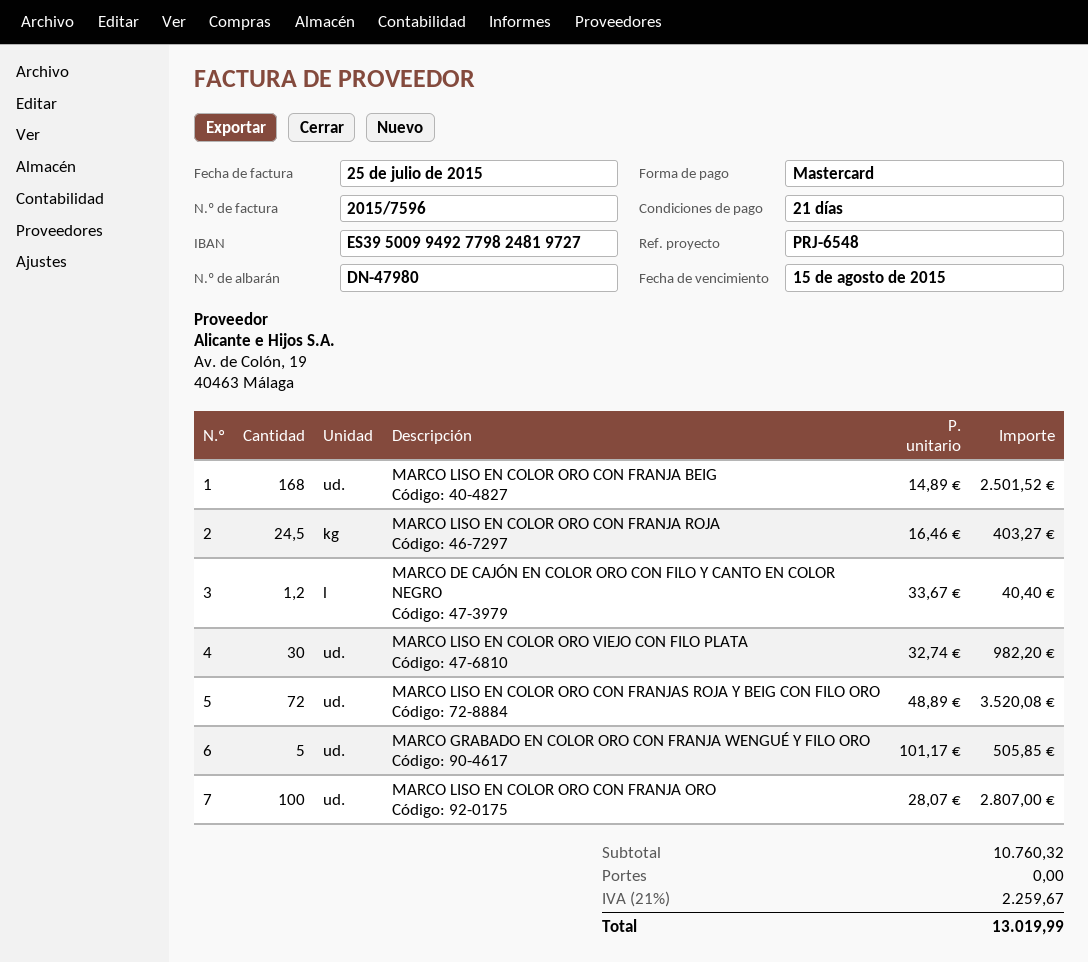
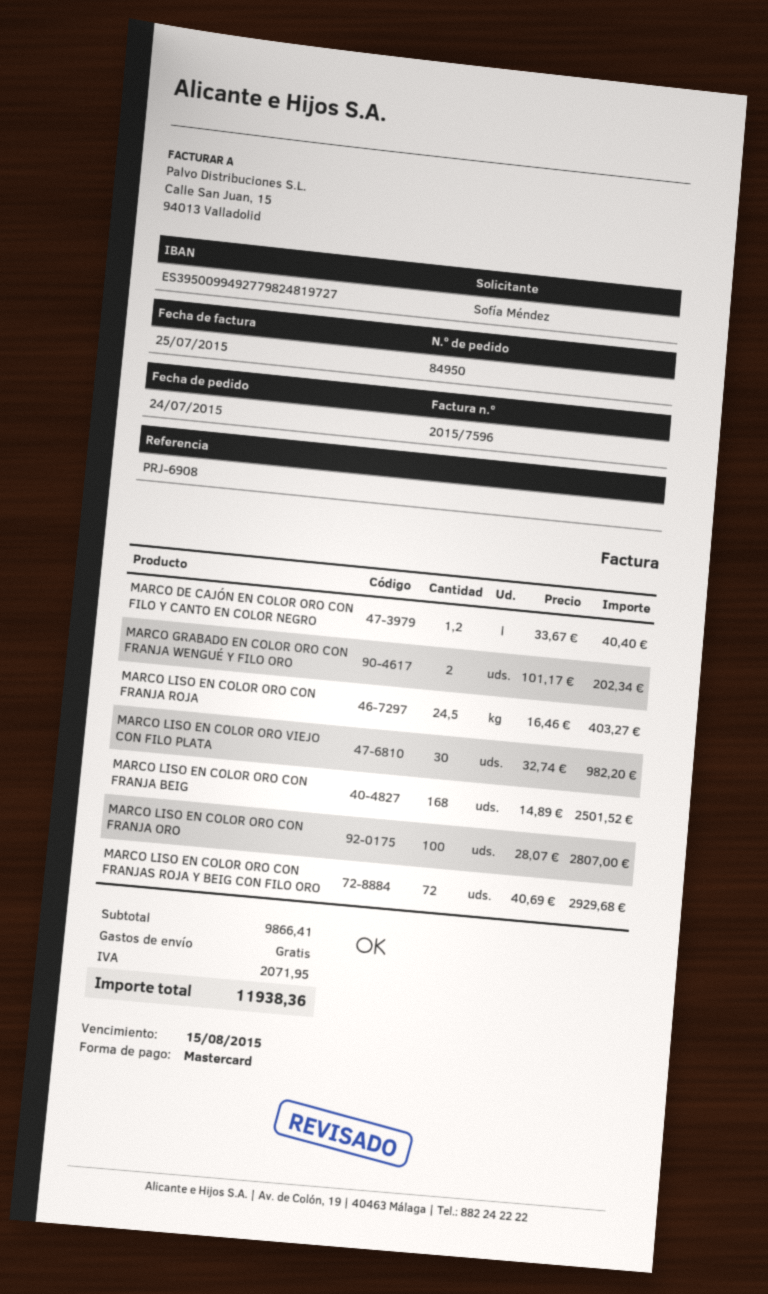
reference: PRJ-6548 -> PRJ-6908
MARCO LISO EN COLOR ORO CON FRANJAS ROJA Y BEIG CON FILO ORO: 72 x 48.89 = 3520.08 -> 72 x 40.69 = 2929.68
MARCO GRABADO EN COLOR ORO CON FRANJA WENGUÉ Y FILO ORO: 5 x 101.17 = 505.85 -> 2 x 101.17 = 202.34
subtotal: 10760.32 -> 9866.41
tax: 2259.67 -> 2071.95
total: 13019.99 -> 11938.36

